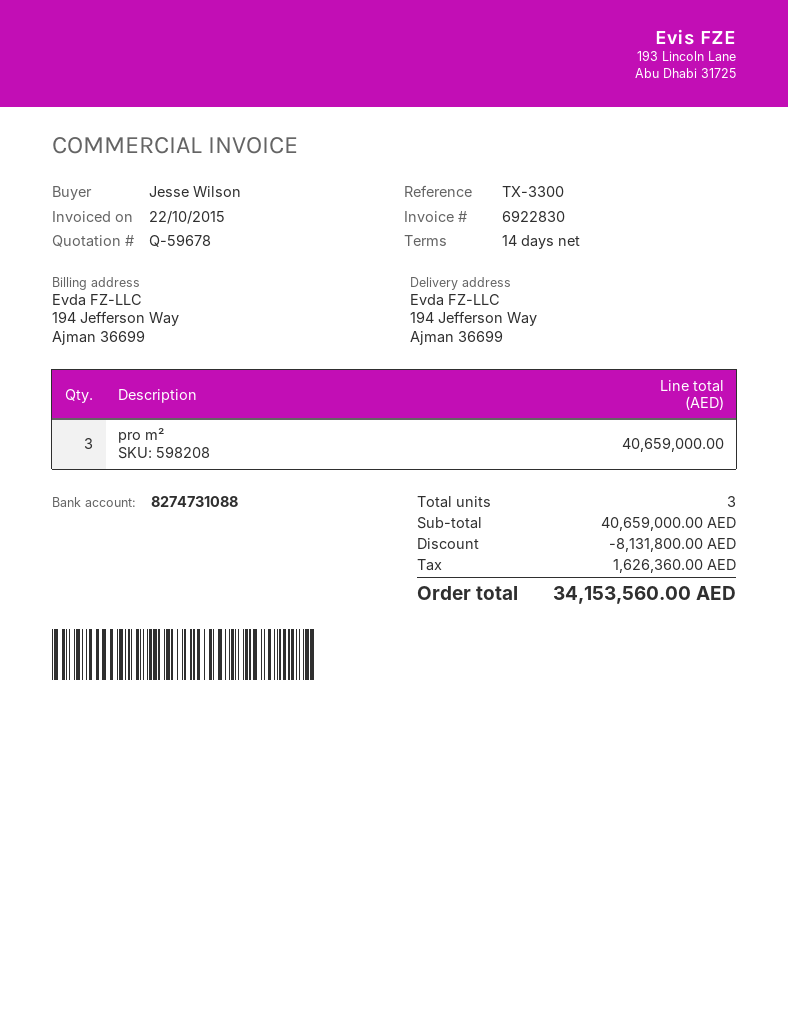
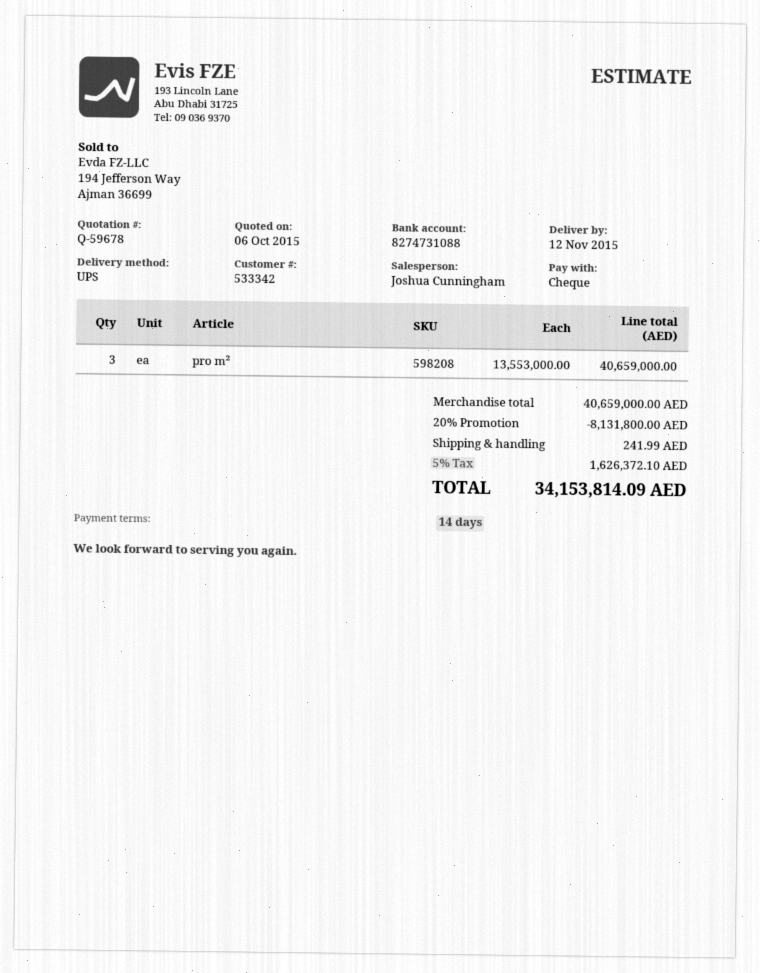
shipping: none -> 241.99
tax: 1626360.00 -> 1626372.10
total: 34153560.00 -> 34153814.09

